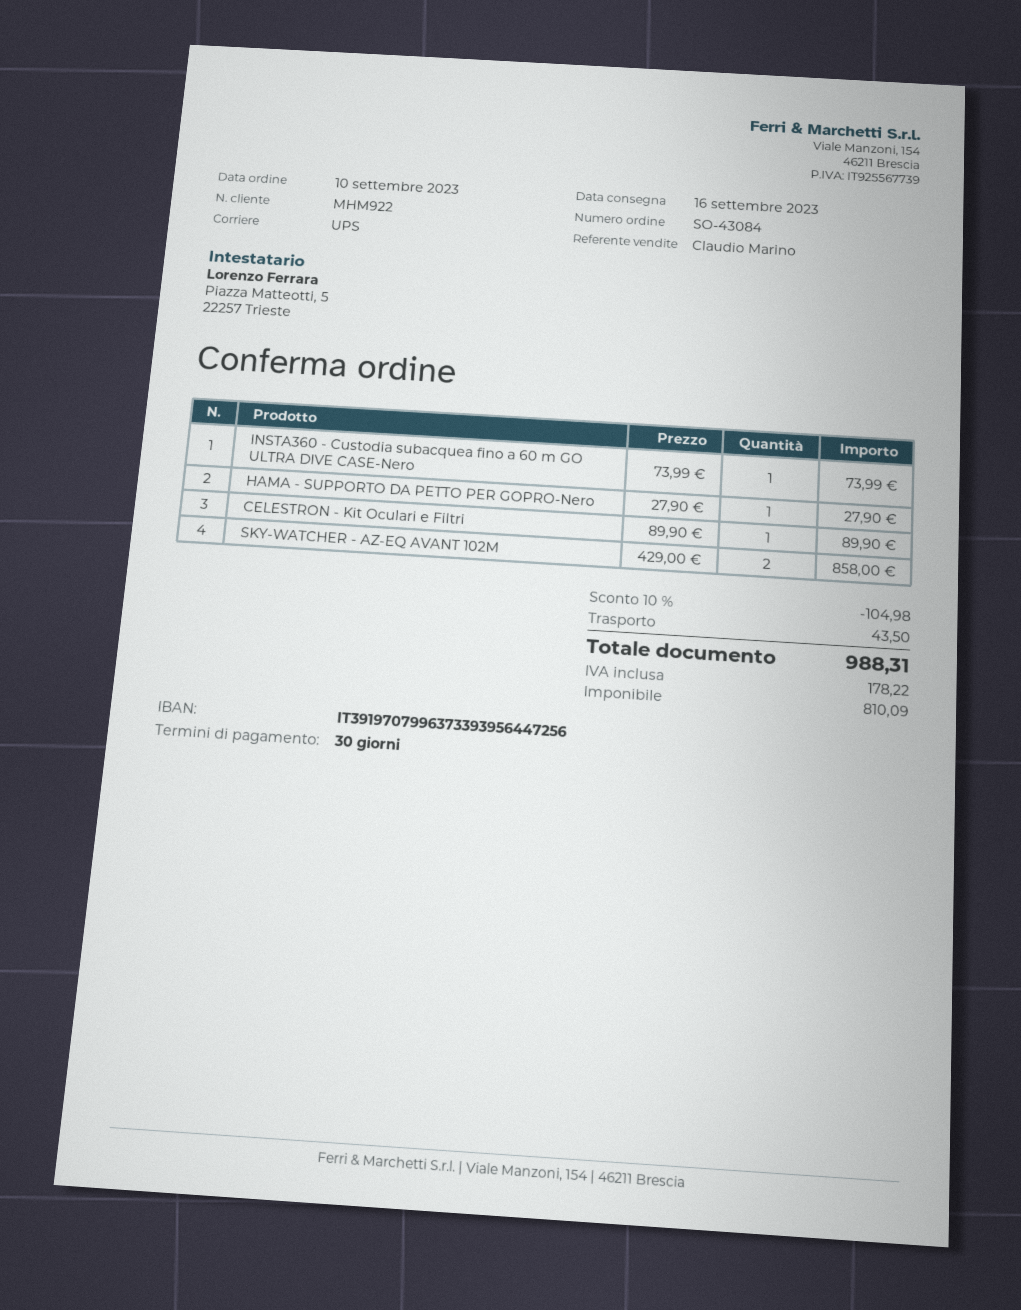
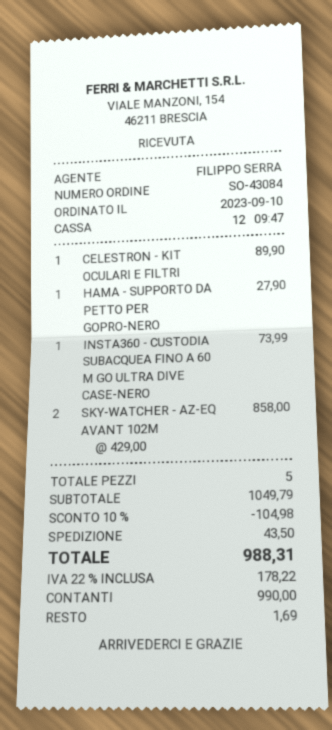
sales rep: Claudio Marino -> FILIPPO SERRA

